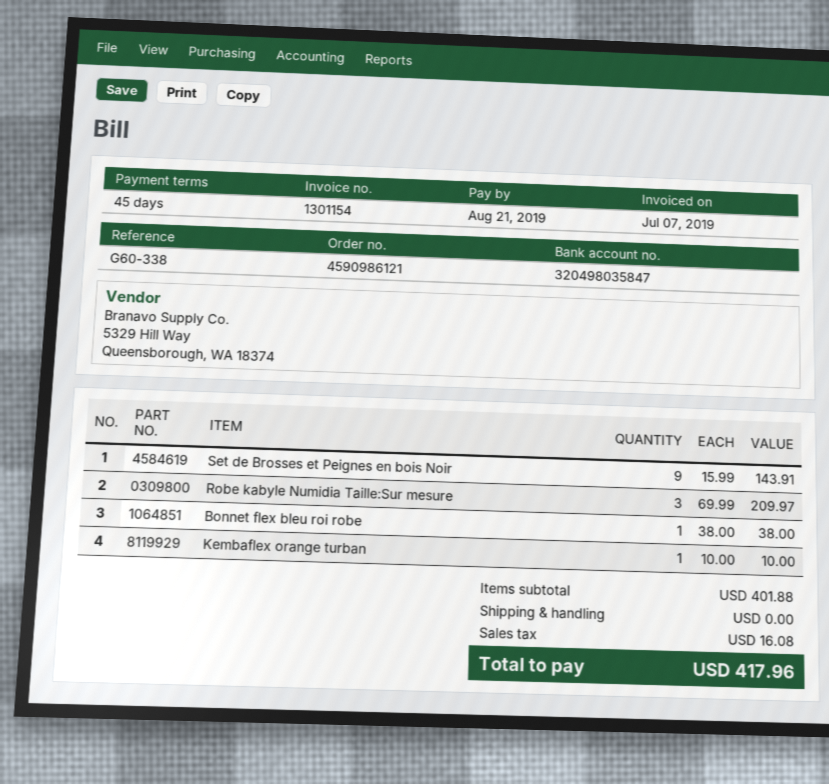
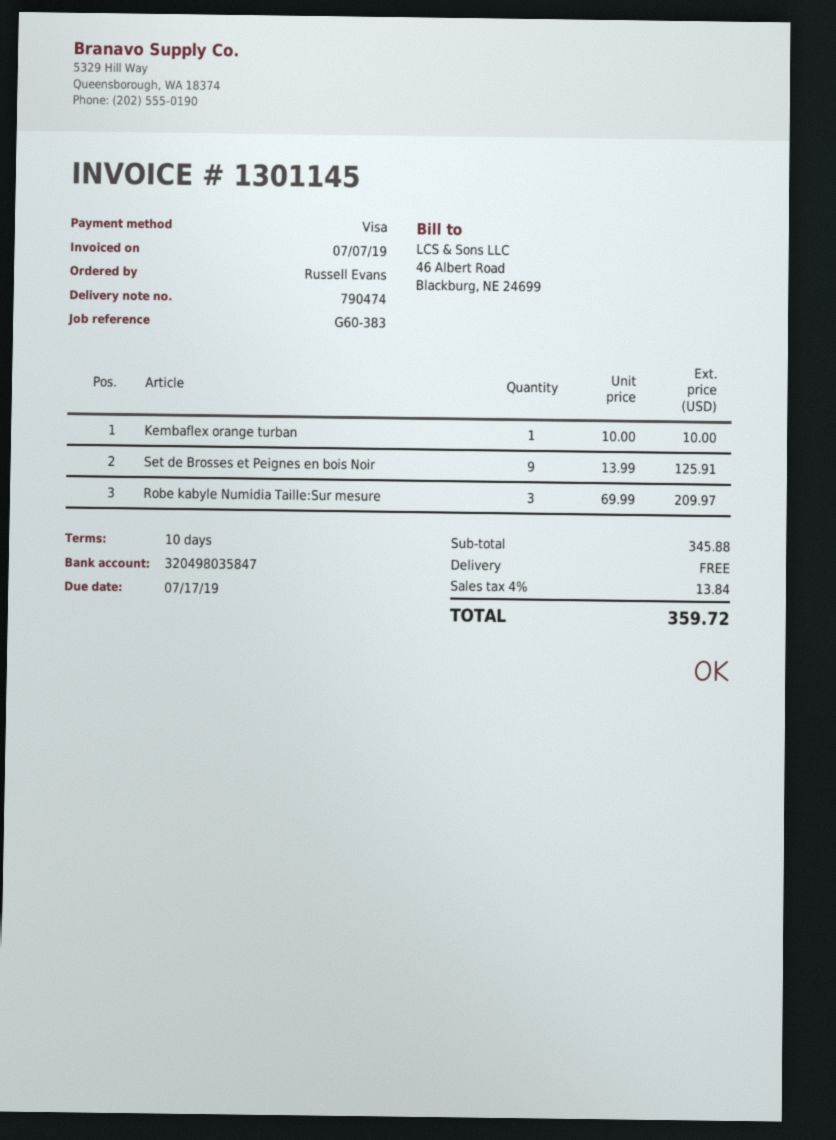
invoice number: 1301154 -> 1301145
payment terms: 45 days -> 10 days
due date: 2019-08-21 -> 2019-07-17
reference: G60-338 -> G60-383
Set de Brosses et Peignes en bois Noir: 9 x 15.99 = 143.91 -> 9 x 13.99 = 125.91
Bonnet flex bleu roi robe: 1 x 38.00 = 38.00 -> none
subtotal: 401.88 -> 345.88
tax: 16.08 -> 13.84
total: 417.96 -> 359.72

